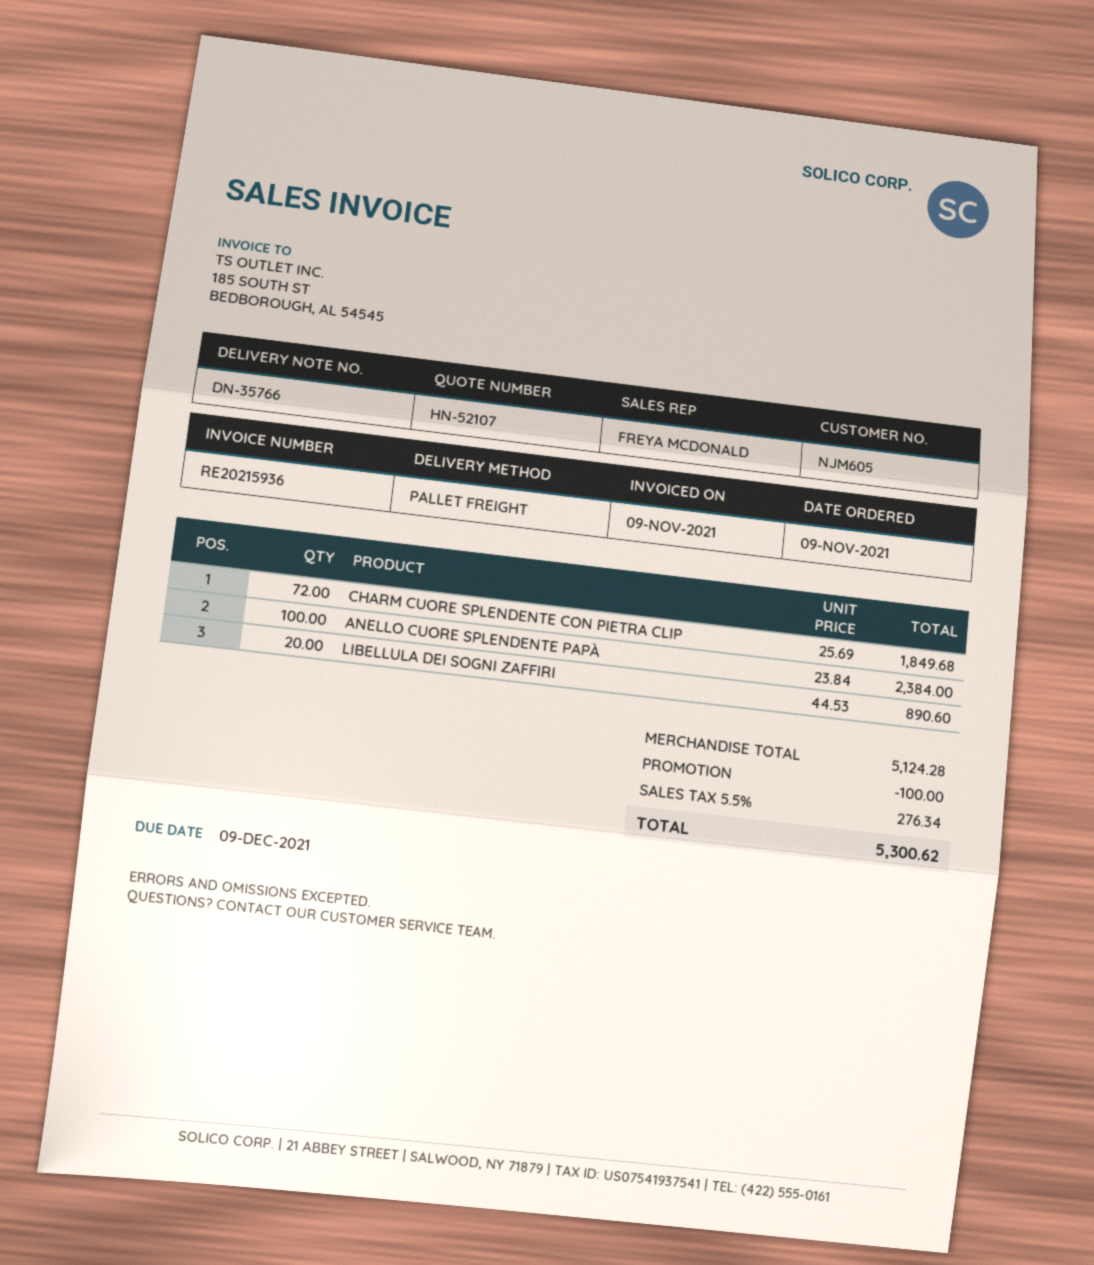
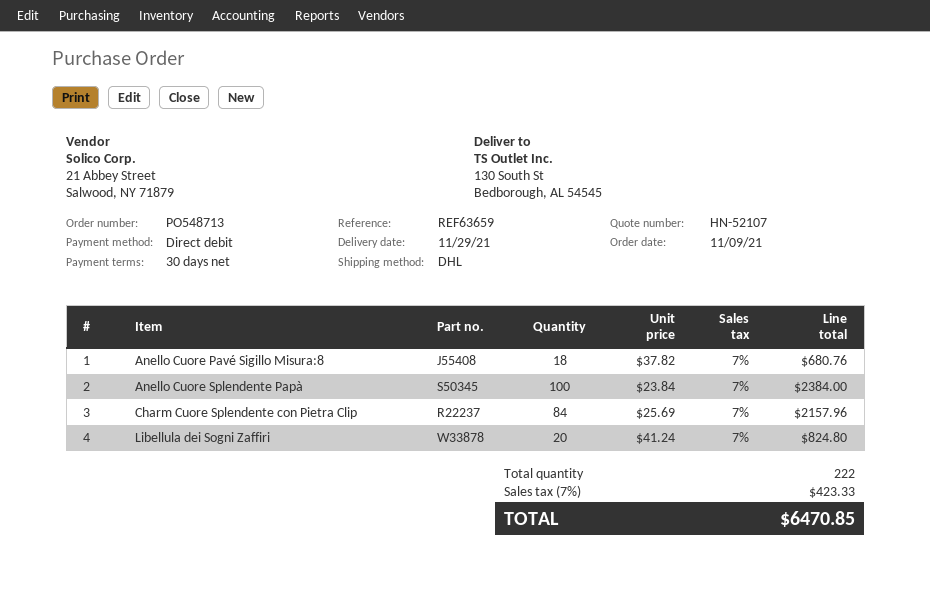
shipping method: pallet freight -> DHL
CHARM CUORE SPLENDENTE CON PIETRA CLIP: 72 x 25.69 = 1849.68 -> 84 x 25.69 = 2157.96
LIBELLULA DEI SOGNI ZAFFIRI: 20 x 44.53 = 890.60 -> 20 x 41.24 = 824.80
Anello Cuore Pavé Sigillo Misura:8: none -> 18 x 37.82 = 680.76
discount: 100.00 -> none
tax: 5.5% = 276.34 -> 7% = 423.33
total: 5300.62 -> 6470.85

